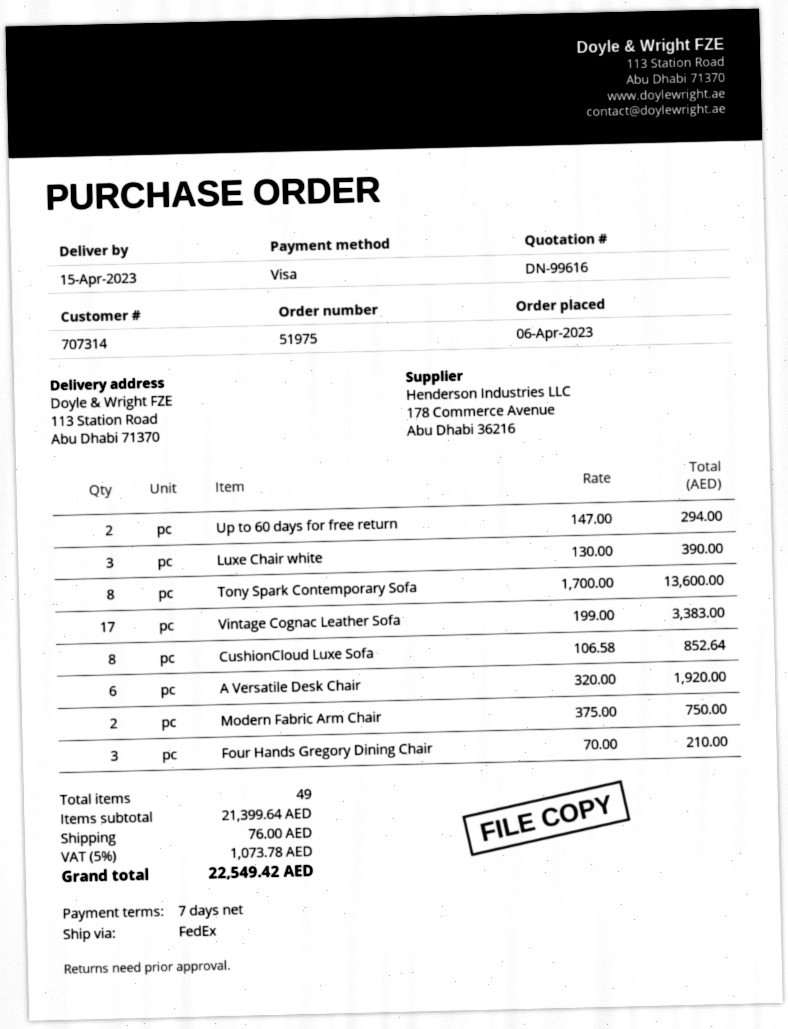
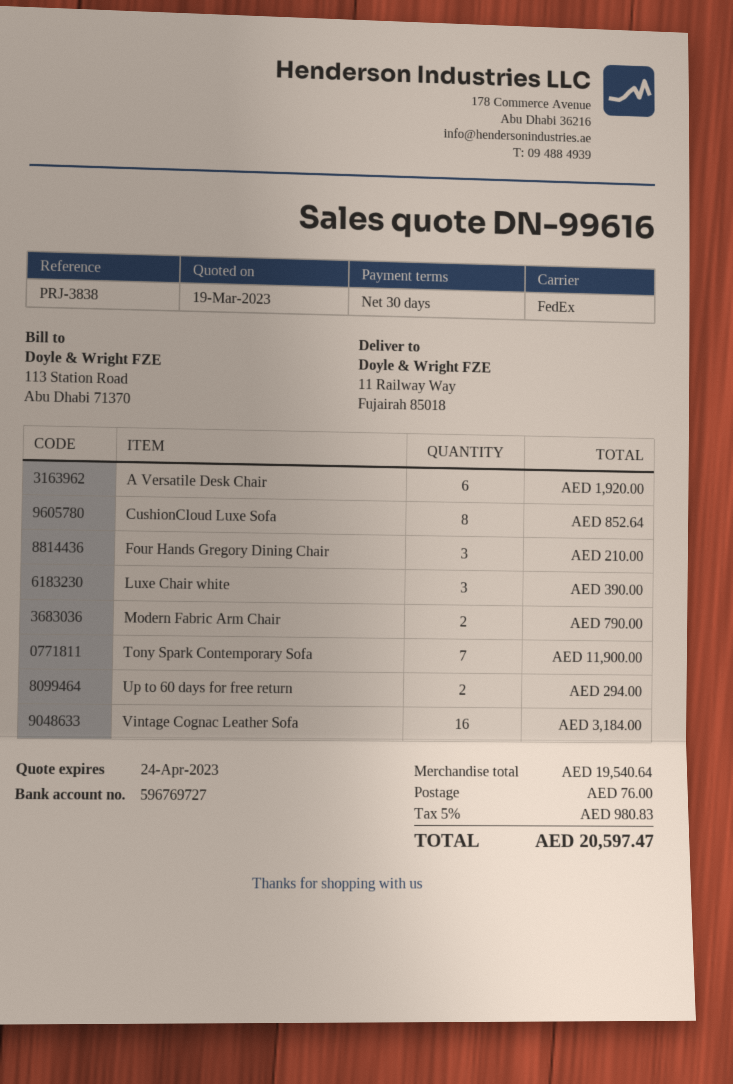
payment terms: 7 days -> 30 days
ship to: 113 Station Road, Abu Dhabi 71370 -> 11 Railway Way, Fujairah 85018
Tony Spark Contemporary Sofa: 8 for 13600.00 -> 7 for 11900.00
Vintage Cognac Leather Sofa: 17 for 3383.00 -> 16 for 3184.00
Modern Fabric Arm Chair: 2 for 750.00 -> 2 for 790.00
subtotal: 21399.64 -> 19540.64
tax: 5% = 1073.78 -> 5% = 980.83
total: 22549.42 -> 20597.47

